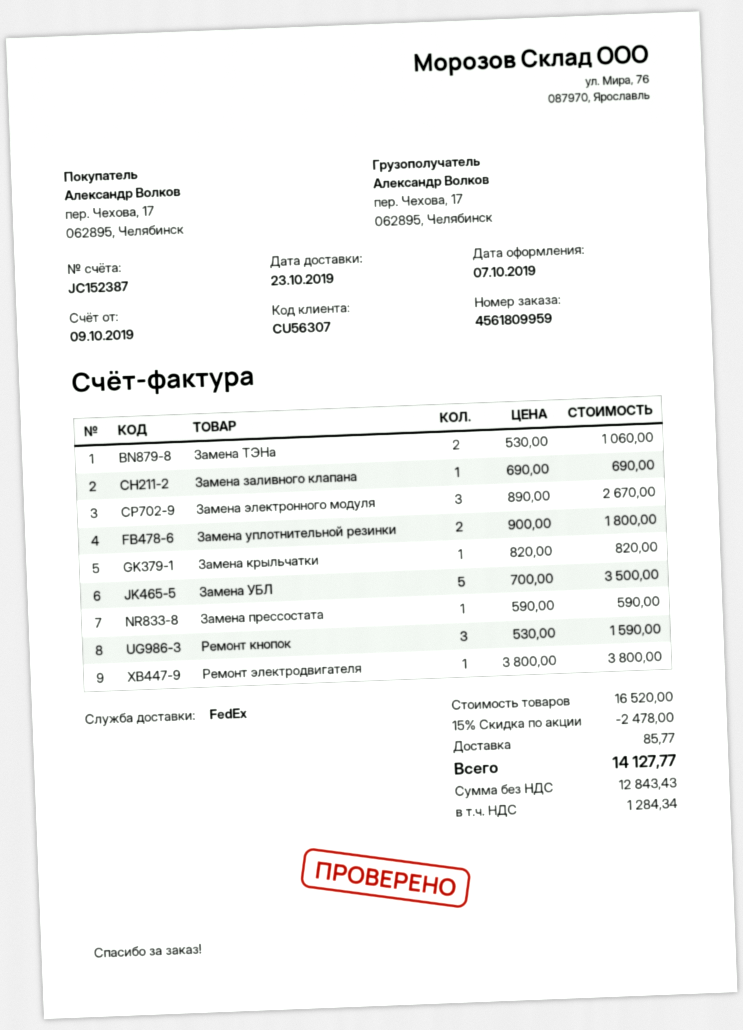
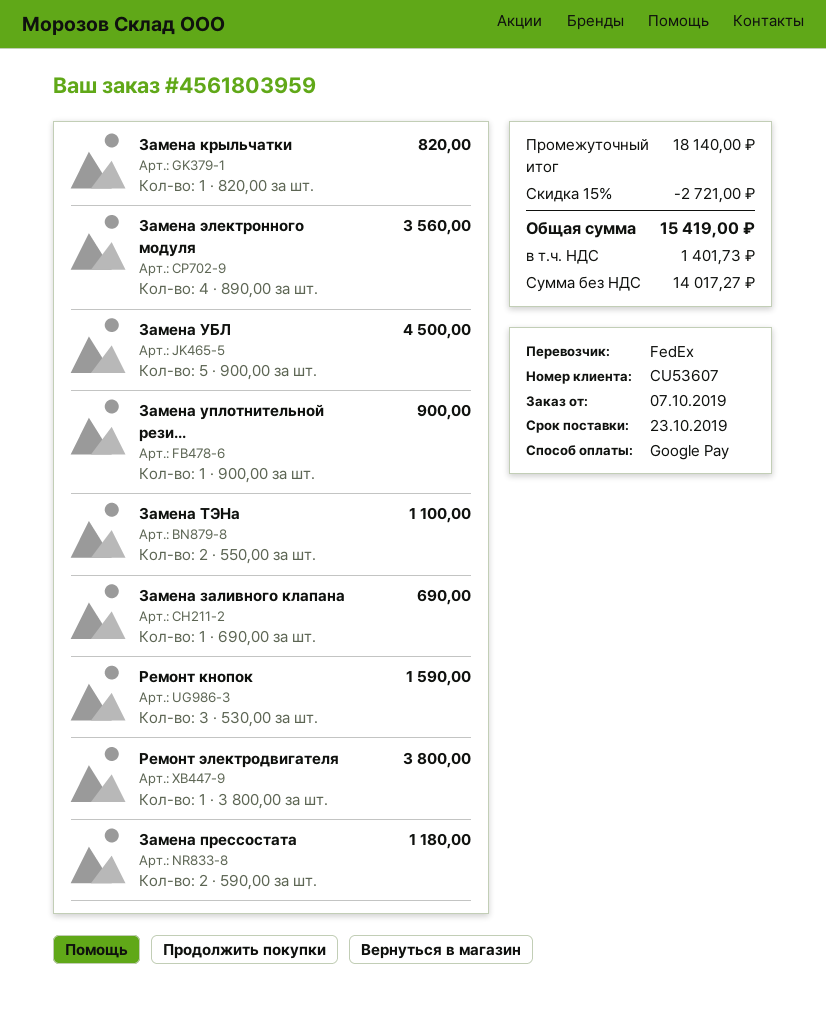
order number: 4561809959 -> 4561803959
customer number: CU56307 -> CU53607
Замена ТЭНа: 2 x 530.00 = 1060.00 -> 2 x 550.00 = 1100.00
Замена электронного модуля: 3 x 890.00 = 2670.00 -> 4 x 890.00 = 3560.00
Замена уплотнительной резинки: 2 x 900.00 = 1800.00 -> 1 x 900.00 = 900.00
Замена УБЛ: 5 x 700.00 = 3500.00 -> 5 x 900.00 = 4500.00
Замена прессостата: 1 x 590.00 = 590.00 -> 2 x 590.00 = 1180.00
subtotal: 16520.00 -> 18140.00
discount: 15% = 2478.00 -> 15% = 2721.00
shipping: 85.77 -> none
net: 12843.43 -> 14017.27
tax: 1284.34 -> 1401.73
total: 14127.77 -> 15419.00

